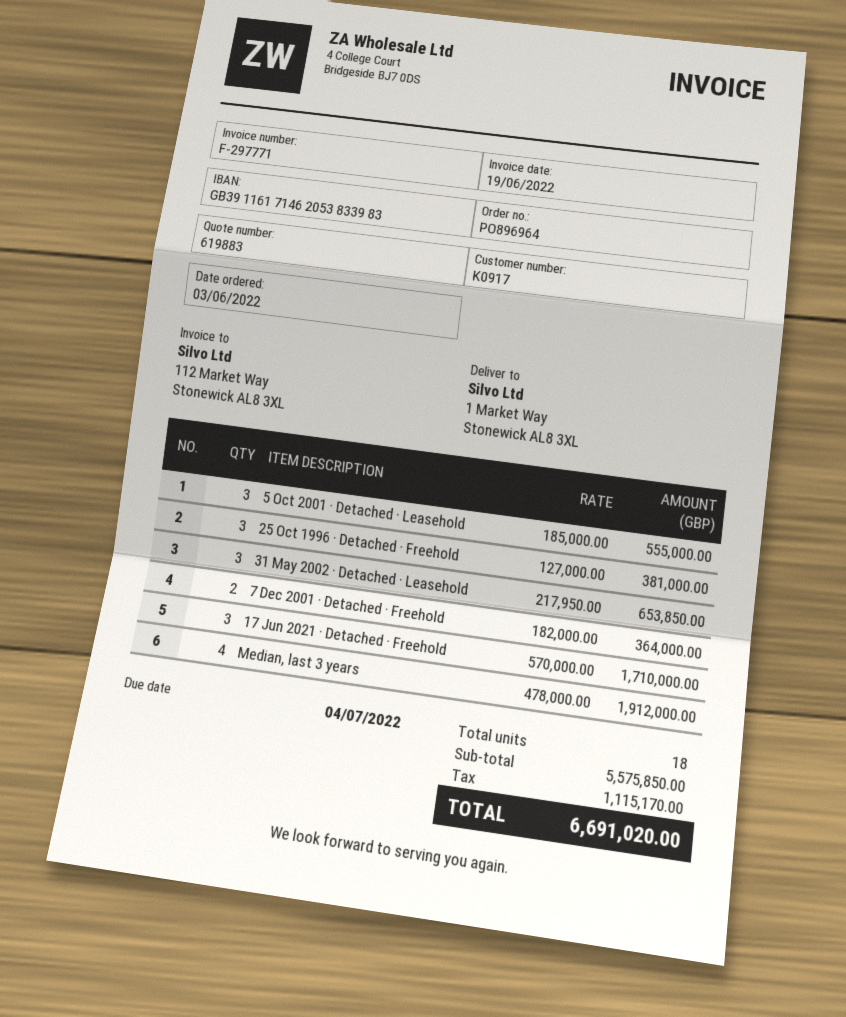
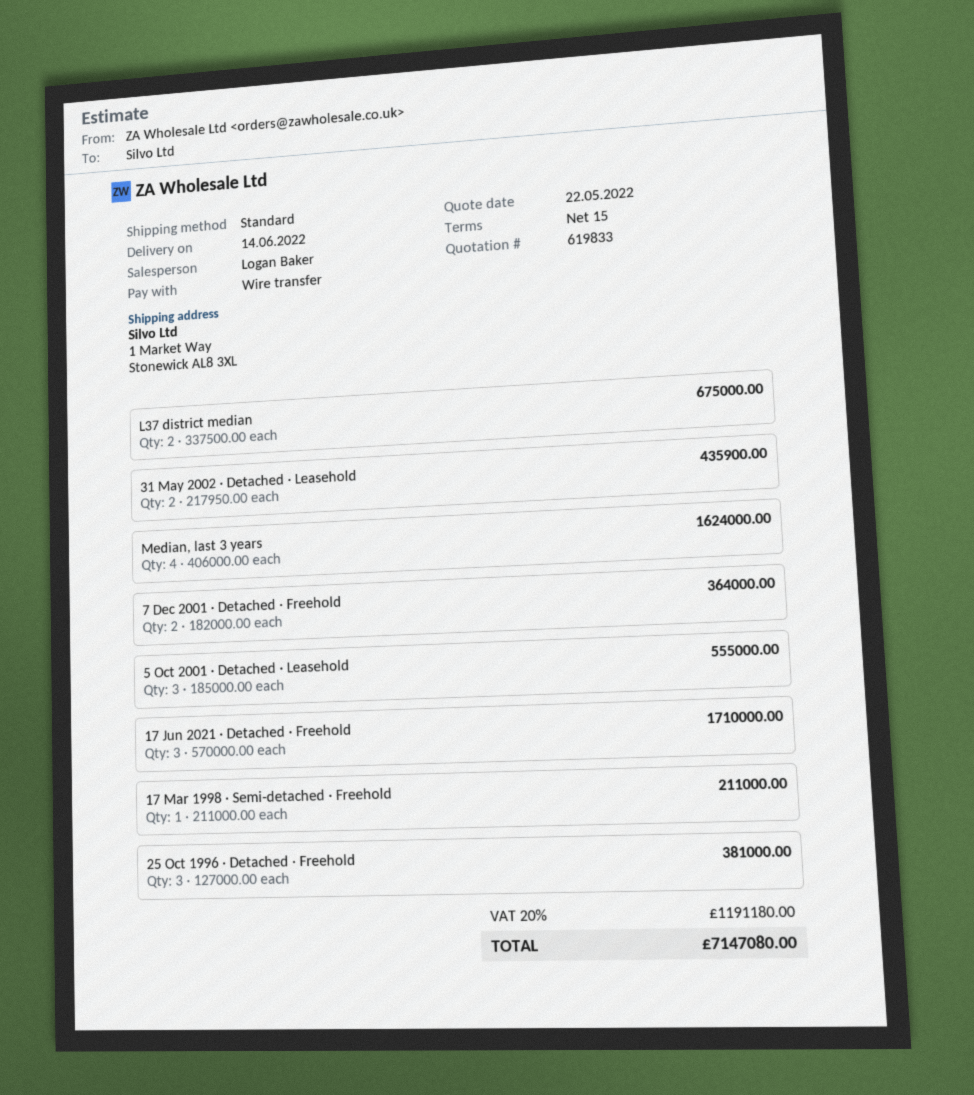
quote number: 619883 -> 619833
31 May 2002 · Detached · Leasehold: 3 x 217950.00 = 653850.00 -> 2 x 217950.00 = 435900.00
Median, last 3 years: 4 x 478000.00 = 1912000.00 -> 4 x 406000.00 = 1624000.00
L37 district median: none -> 2 x 337500.00 = 675000.00
17 Mar 1998 · Semi-detached · Freehold: none -> 1 x 211000.00 = 211000.00
tax: 1115170.00 -> 1191180.00
total: 6691020.00 -> 7147080.00

